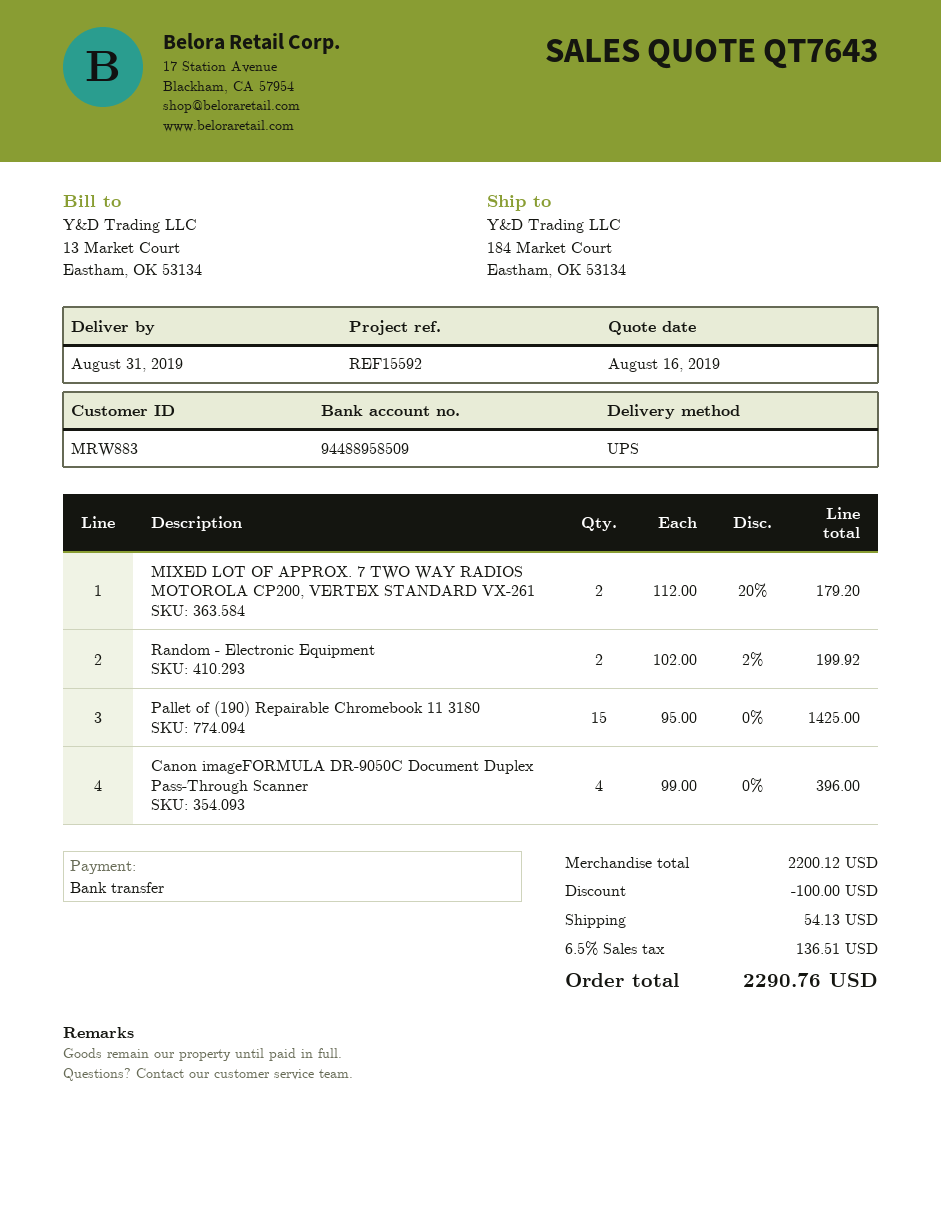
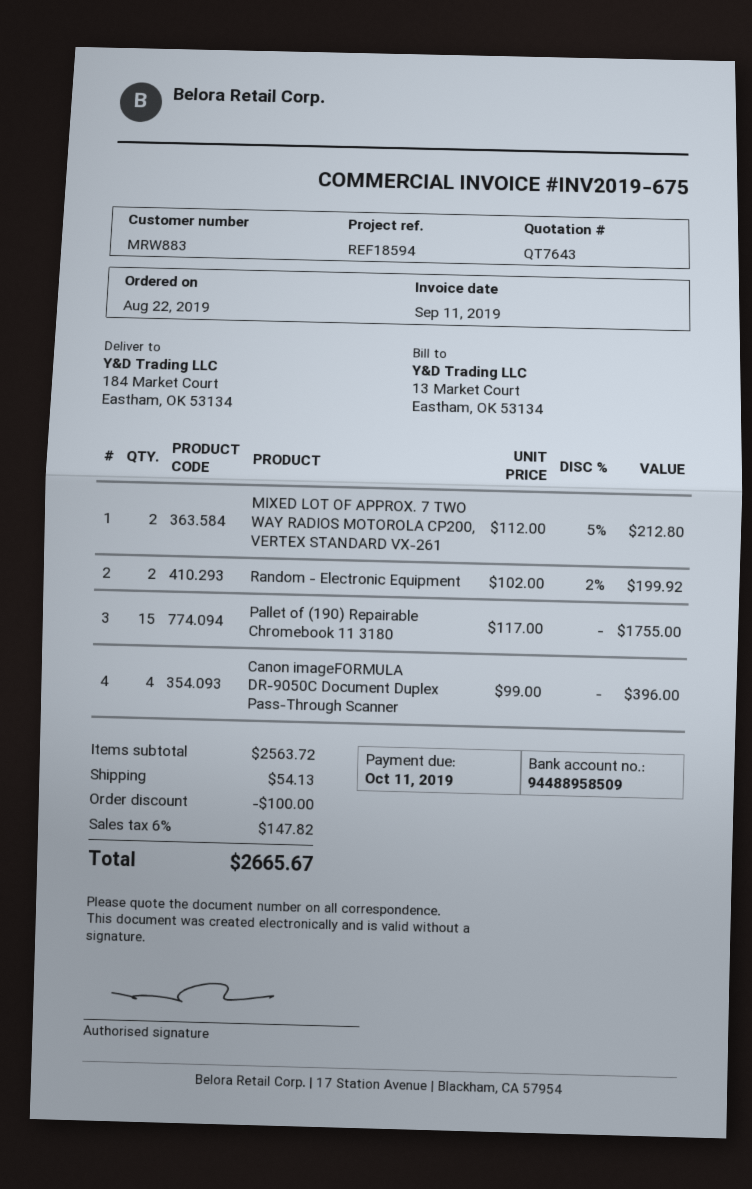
reference: REF15592 -> REF18594
MIXED LOT OF APPROX. 7 TWO WAY RADIOS MOTOROLA CP200, VERTEX STANDARD VX-261: 2 x 112.00 - 20% = 179.20 -> 2 x 112.00 - 5% = 212.80
Pallet of (190) Repairable Chromebook 11 3180: 15 x 95.00 = 1425.00 -> 15 x 117.00 = 1755.00
subtotal: 2200.12 -> 2563.72
tax: 6.5% = 136.51 -> 6% = 147.82
total: 2290.76 -> 2665.67

